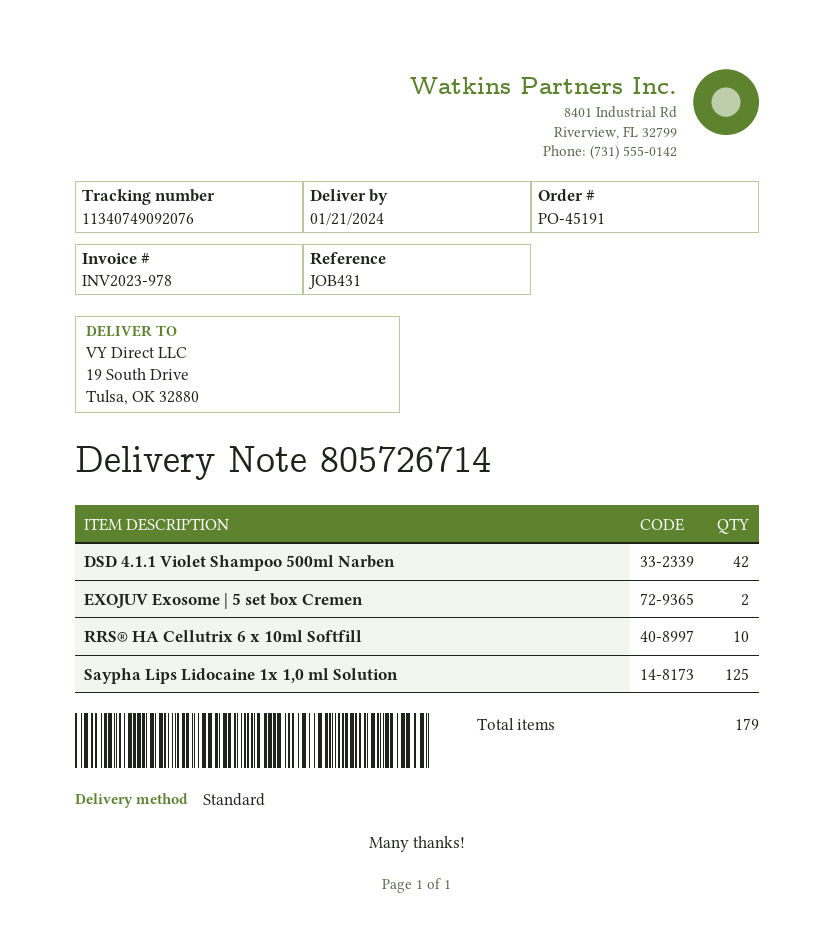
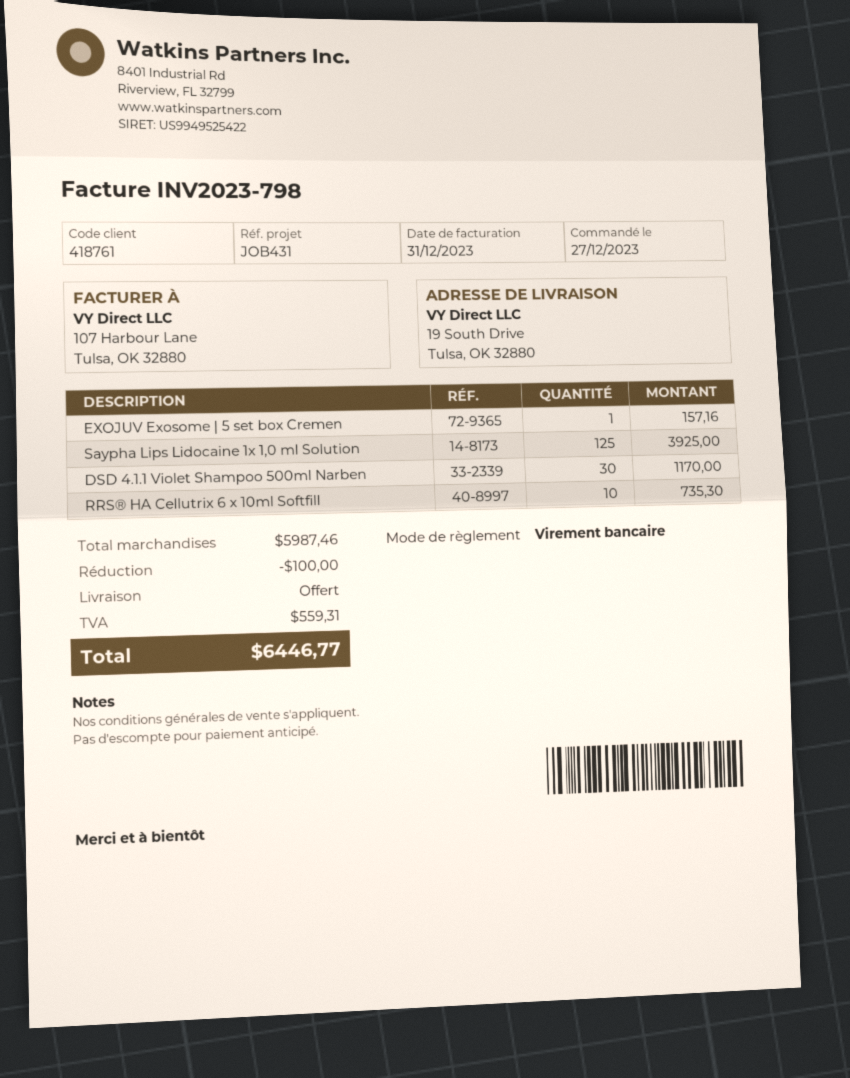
invoice number: INV2023-978 -> INV2023-798
DSD 4.1.1 Violet Shampoo 500ml Narben: 42 -> 30
EXOJUV Exosome | 5 set box Cremen: 2 -> 1

